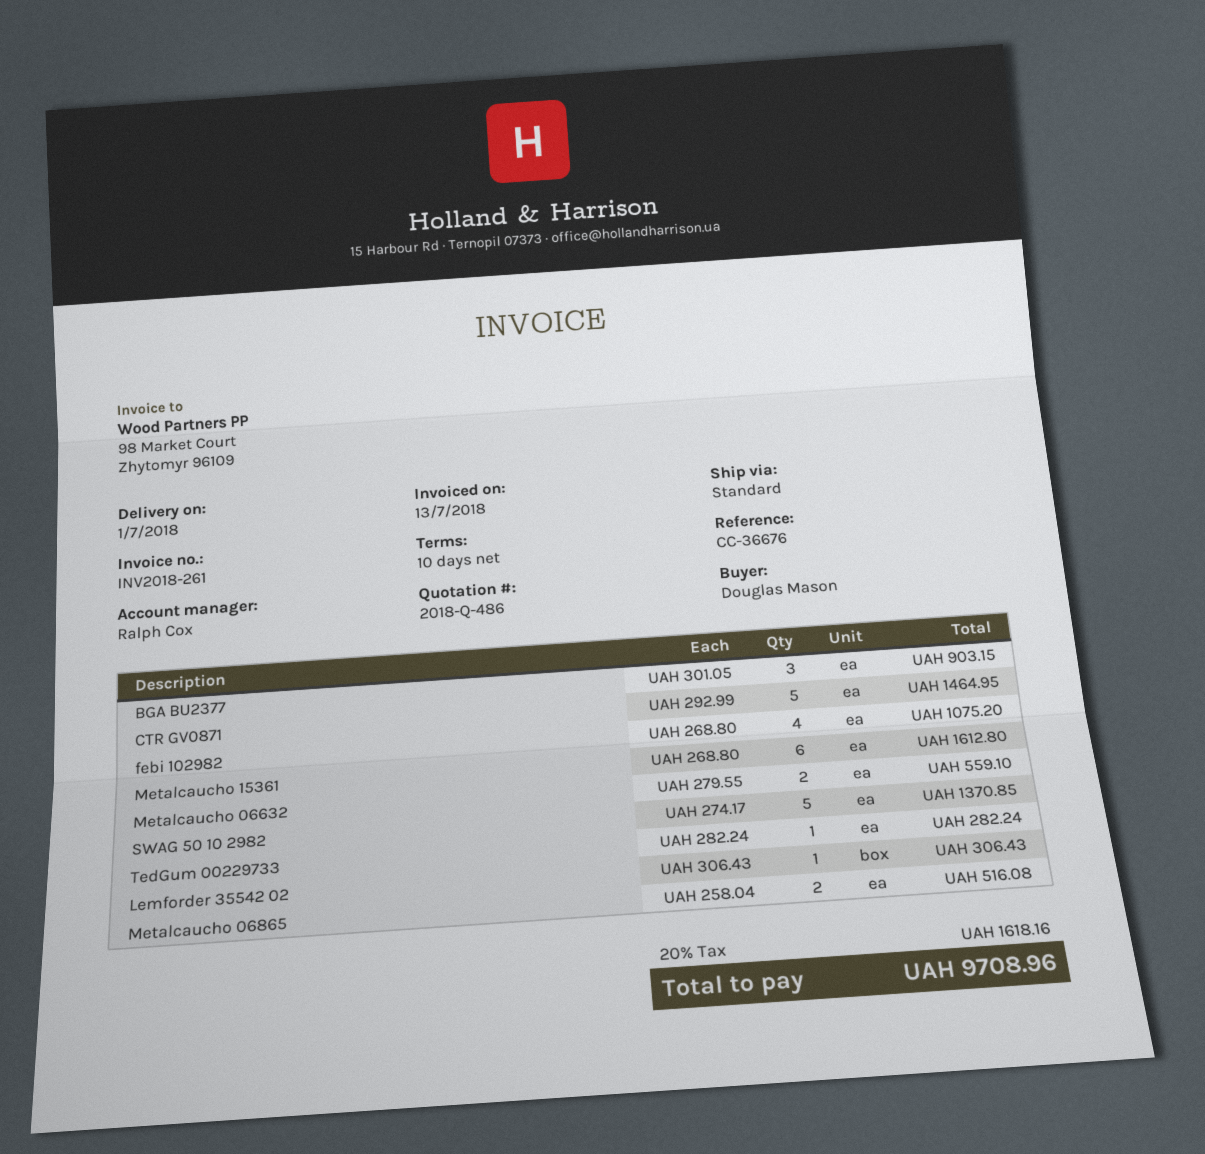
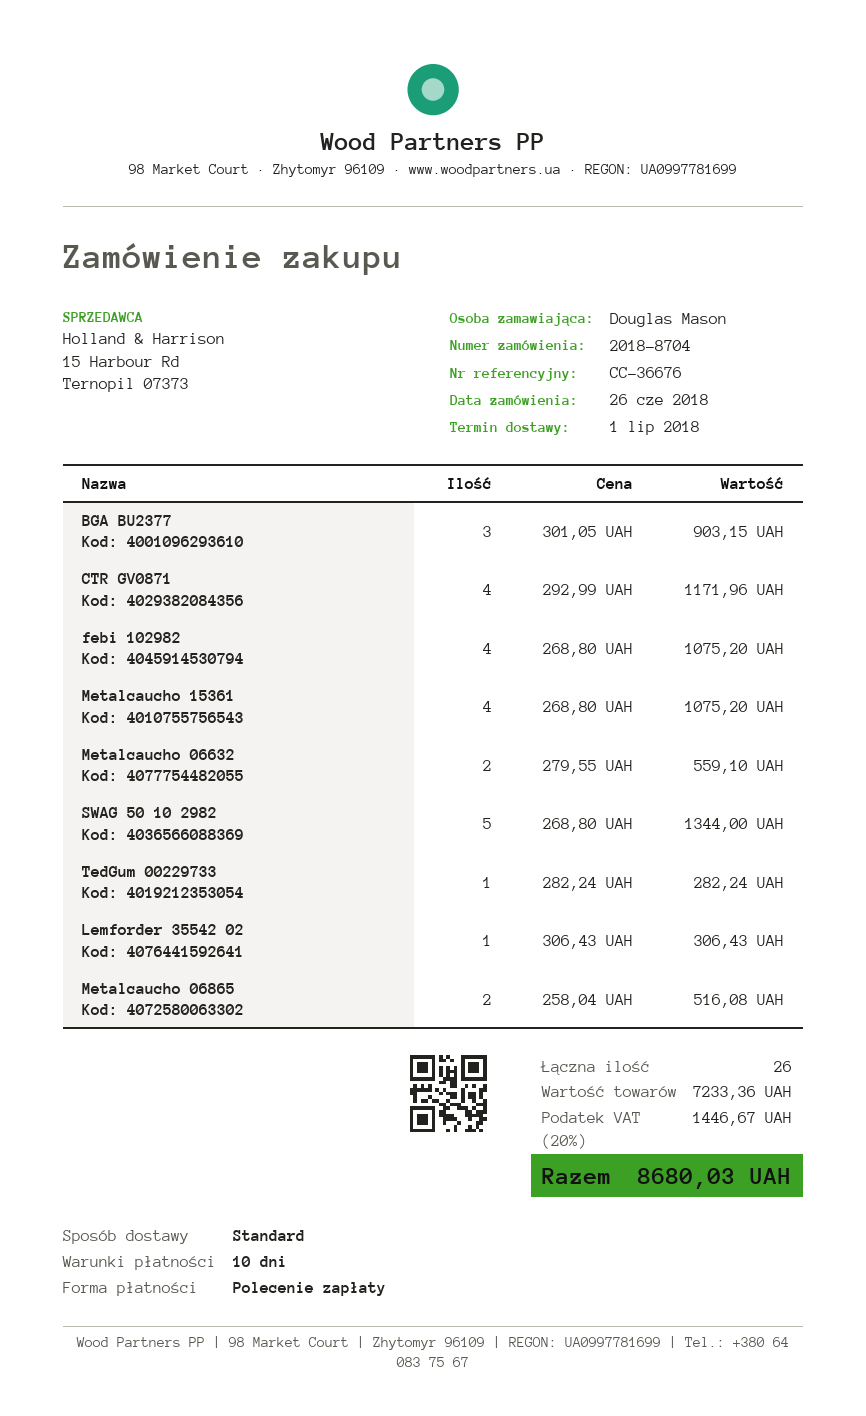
CTR GV0871: 5 x 292.99 = 1464.95 -> 4 x 292.99 = 1171.96
Metalcaucho 15361: 6 x 268.80 = 1612.80 -> 4 x 268.80 = 1075.20
SWAG 50 10 2982: 5 x 274.17 = 1370.85 -> 5 x 268.80 = 1344.00
tax: 20% = 1618.16 -> 20% = 1446.67
total: 9708.96 -> 8680.03

